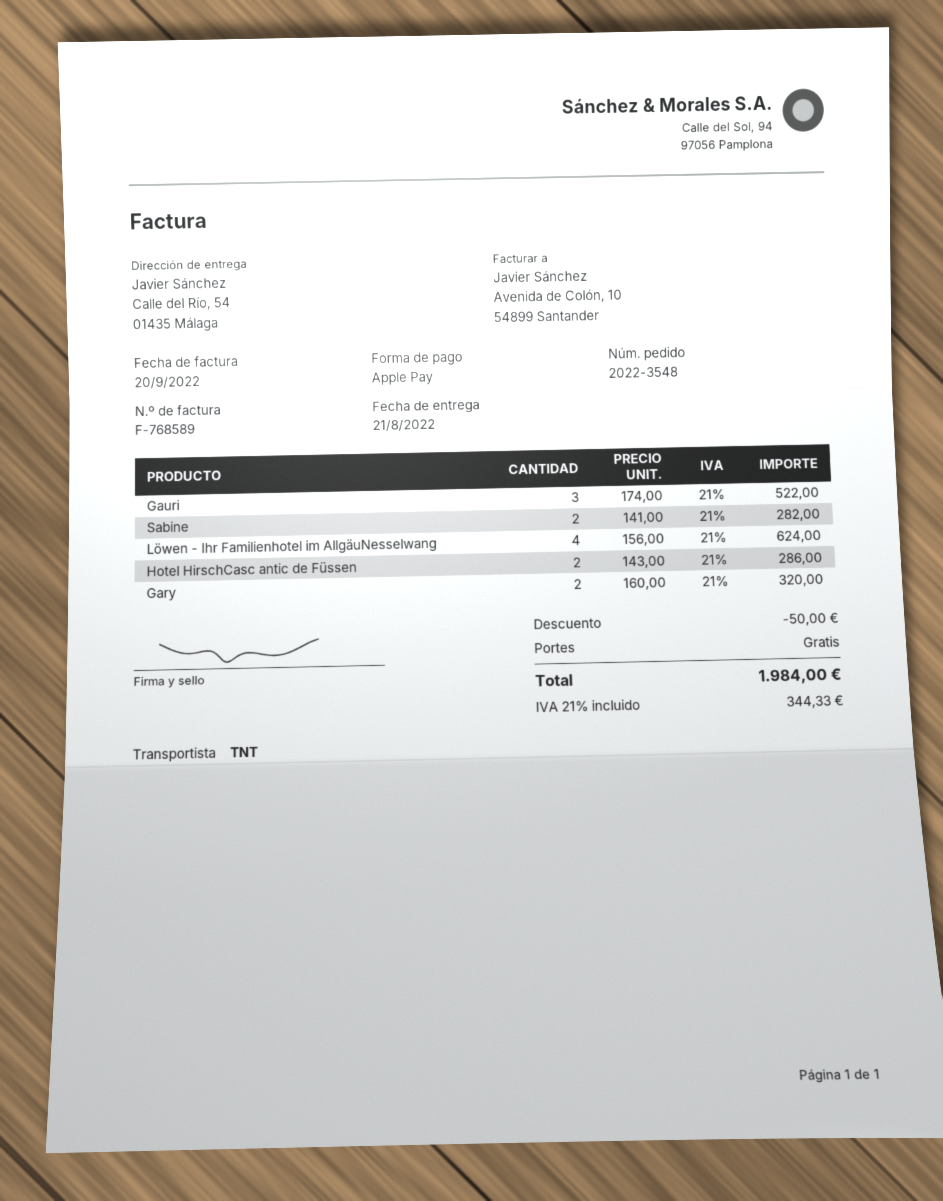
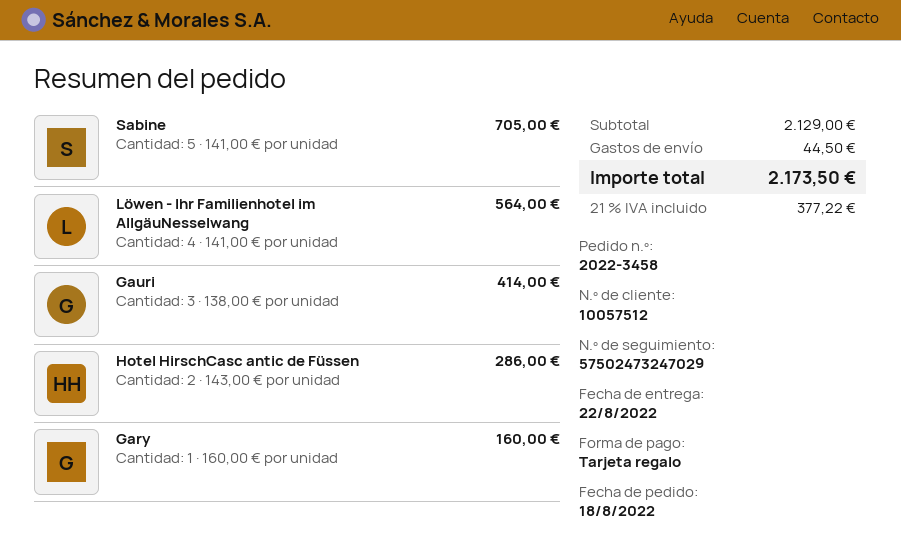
order number: 2022-3548 -> 2022-3458
delivery date: 2022-08-21 -> 2022-08-22
payment method: Apple Pay -> gift card
Gauri: 3 x 174.00 = 522.00 -> 3 x 138.00 = 414.00
Sabine: 2 x 141.00 = 282.00 -> 5 x 141.00 = 705.00
Löwen - Ihr Familienhotel im AllgäuNesselwang: 4 x 156.00 = 624.00 -> 4 x 141.00 = 564.00
Gary: 2 x 160.00 = 320.00 -> 1 x 160.00 = 160.00
discount: 50.00 -> none
shipping: 0.00 -> 44.50
tax: 21% = 344.33 -> 21% = 377.22
total: 1984.00 -> 2173.50

